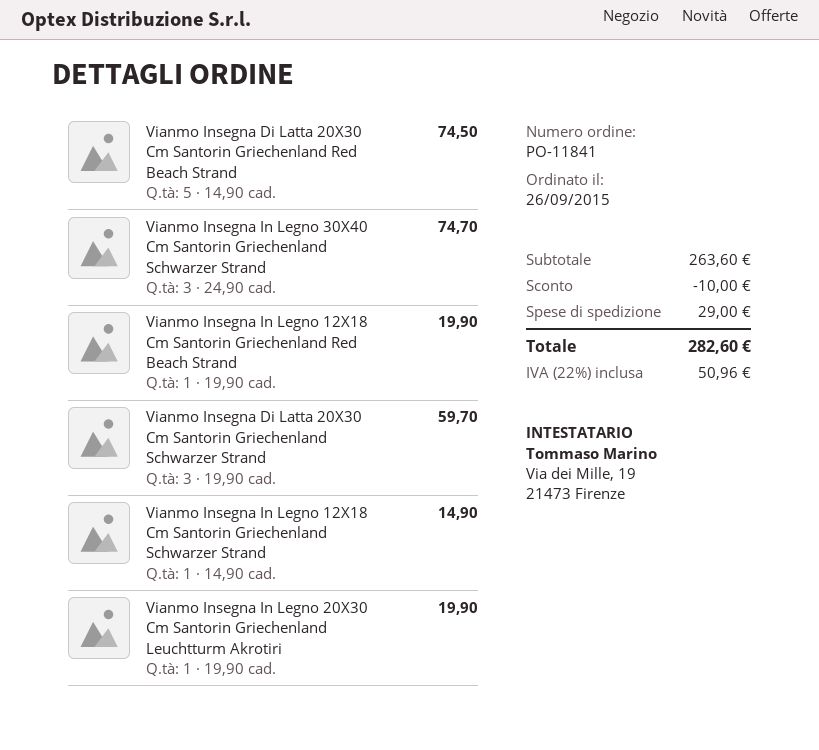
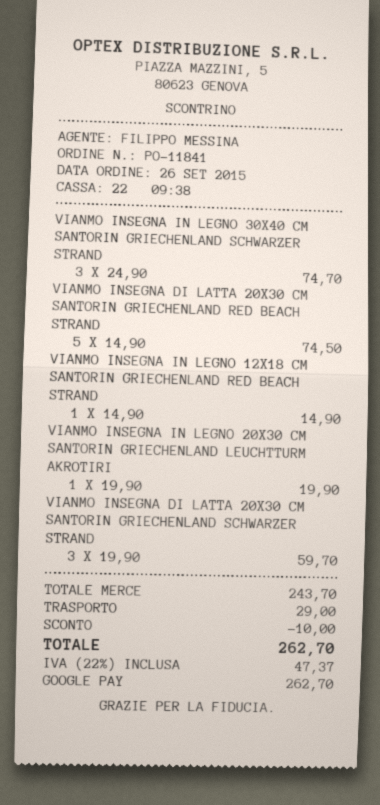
Vianmo Insegna In Legno 12X18 Cm Santorin Griechenland Red Beach Strand: 1 x 19.90 = 19.90 -> 1 x 14.90 = 14.90
Vianmo Insegna In Legno 12X18 Cm Santorin Griechenland Schwarzer Strand: 1 x 14.90 = 14.90 -> none
subtotal: 263.60 -> 243.70
tax: 22% = 50.96 -> 22% = 47.37
total: 282.60 -> 262.70

